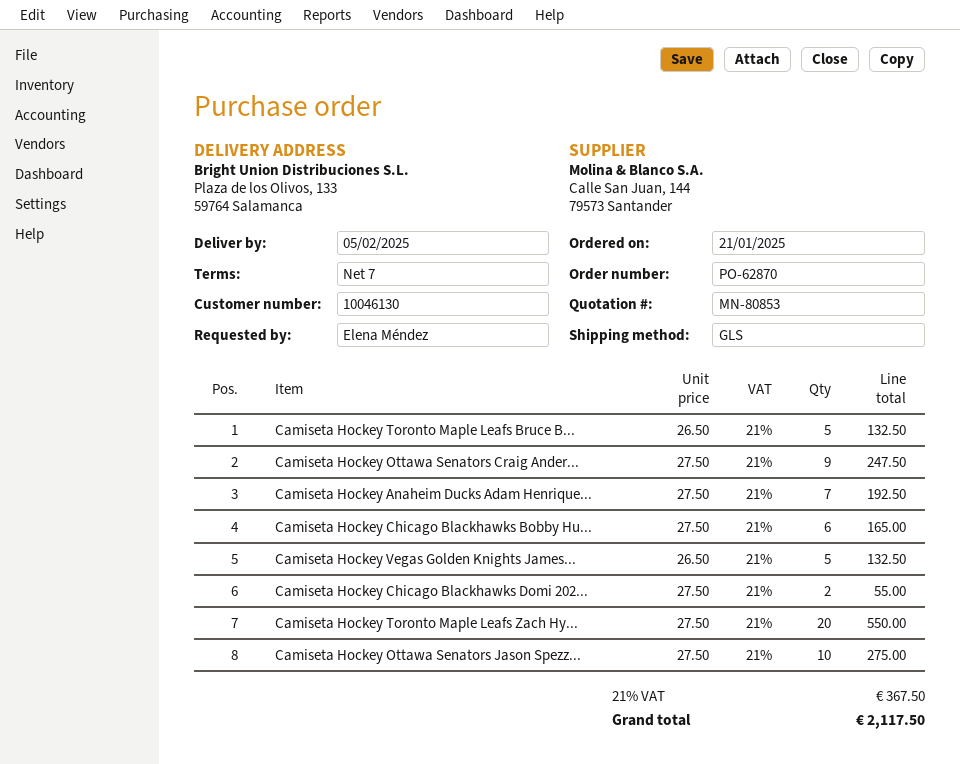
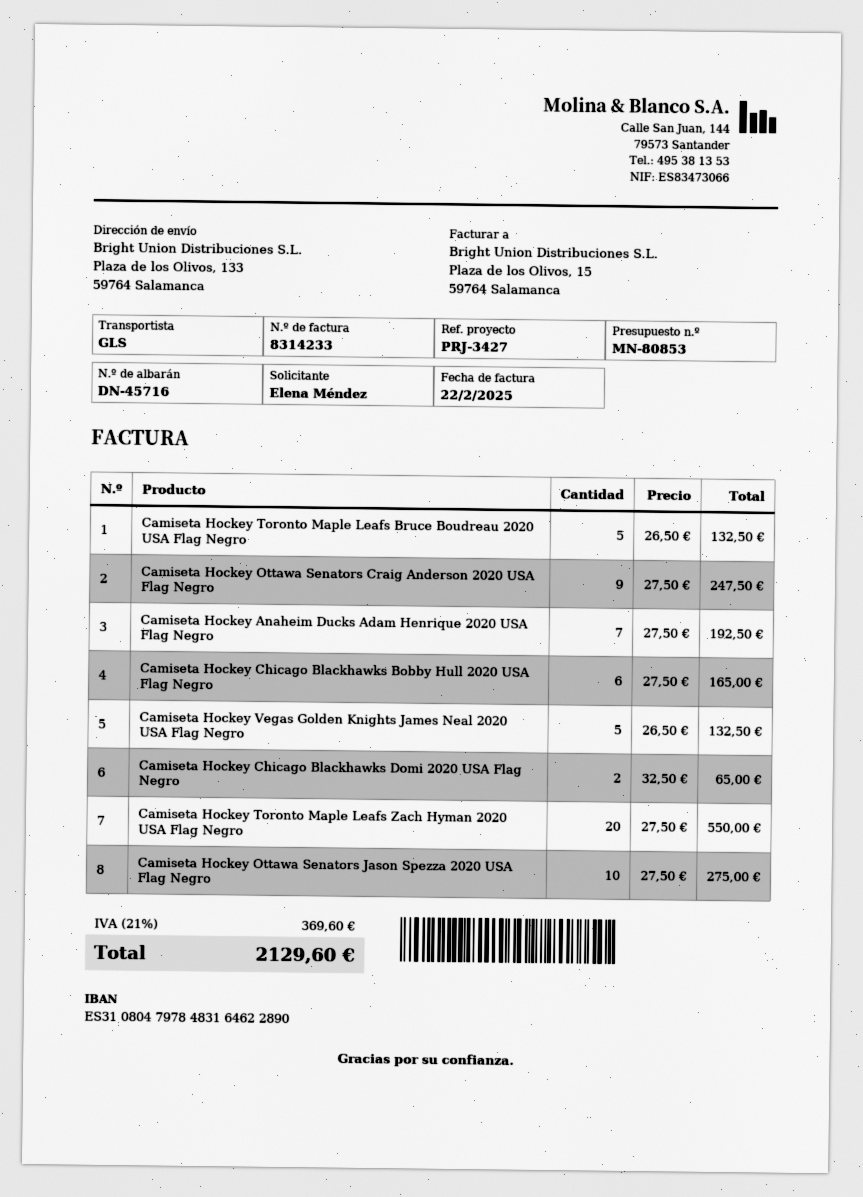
Camiseta Hockey Chicago Blackhawks Domi 202...: 2 x 27.50 = 55.00 -> 2 x 32.50 = 65.00
tax: 21% = 367.50 -> 21% = 369.60
total: 2117.50 -> 2129.60

